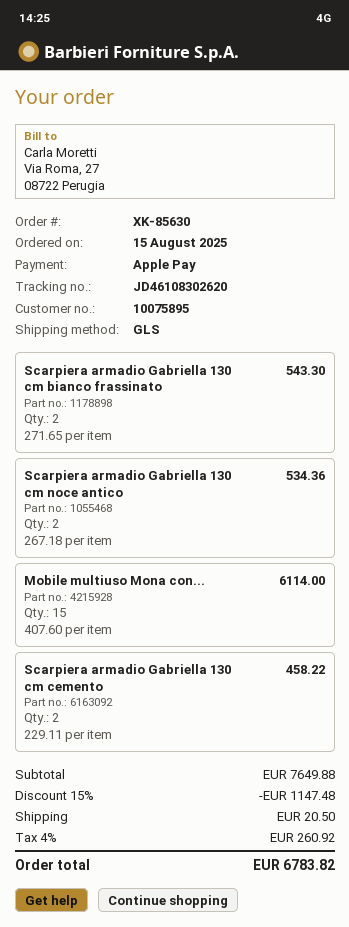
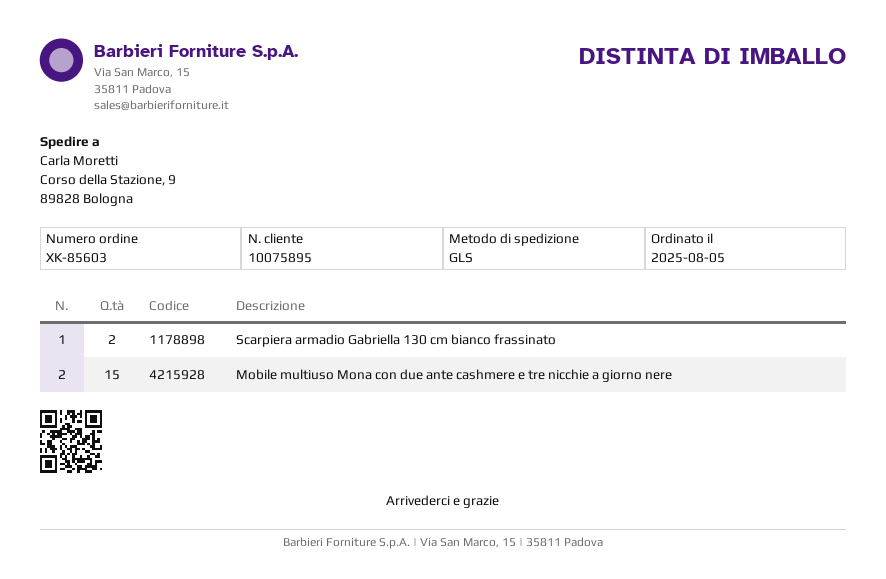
order number: XK-85630 -> XK-85603
order date: 2025-08-15 -> 2025-08-05
Scarpiera armadio Gabriella 130 cm noce antico: 2 -> none
Scarpiera armadio Gabriella 130 cm cemento: 2 -> none

